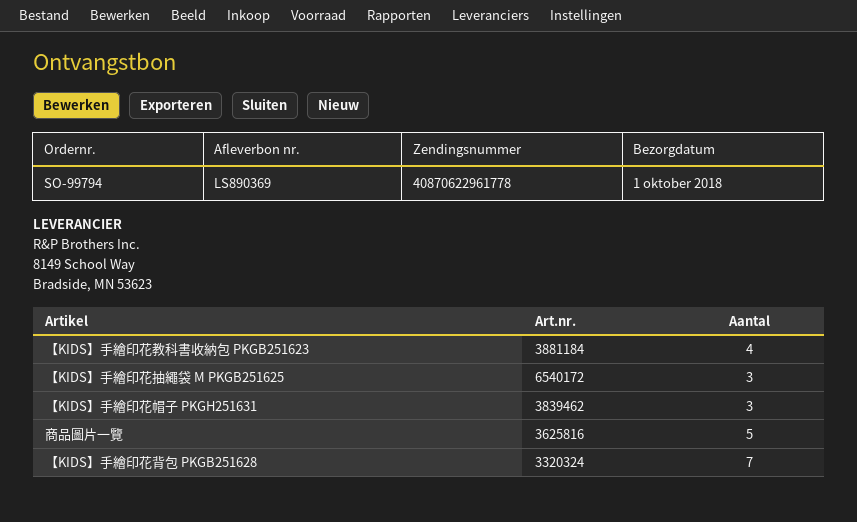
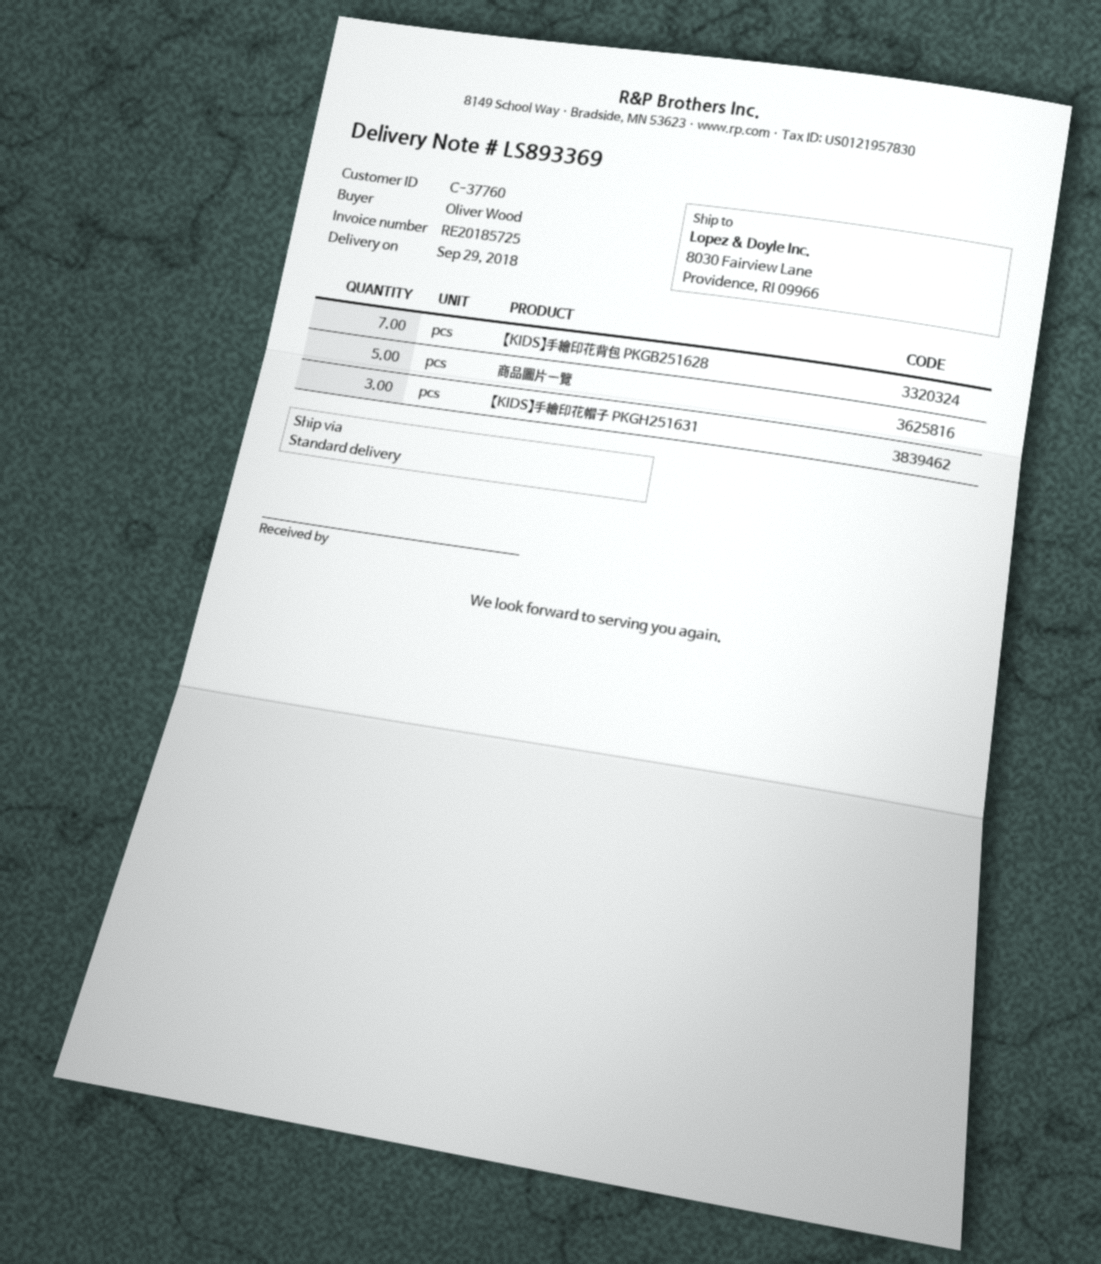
delivery note number: LS890369 -> LS893369
delivery date: 2018-10-01 -> 2018-09-29
【KIDS】手繪印花教科書收納包 PKGB251623: 4 -> none
【KIDS】手繪印花抽繩袋 M PKGB251625: 3 -> none

